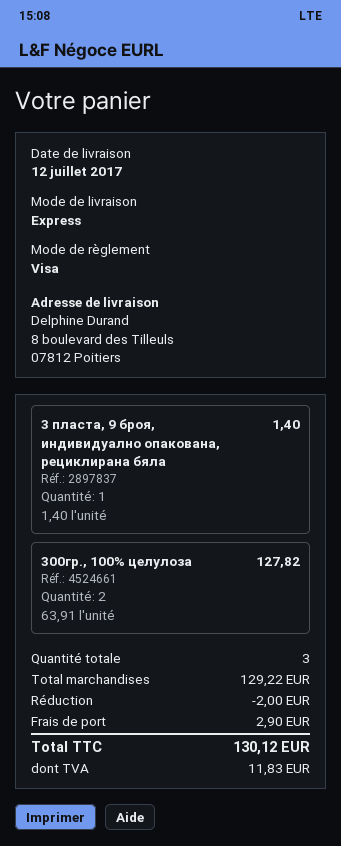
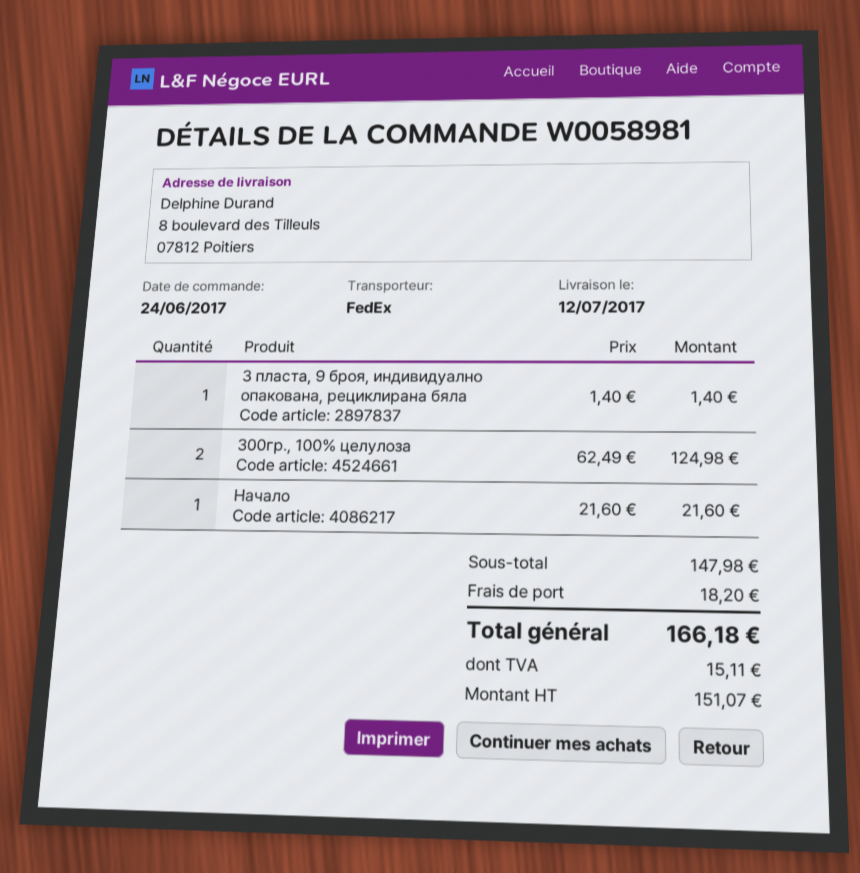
shipping method: express -> FedEx
300гр., 100% целулоза: 2 x 63.91 = 127.82 -> 2 x 62.49 = 124.98
Начало: none -> 1 x 21.60 = 21.60
subtotal: 129.22 -> 147.98
discount: 2.00 -> none
shipping: 2.90 -> 18.20
tax: 11.83 -> 15.11
total: 130.12 -> 166.18

